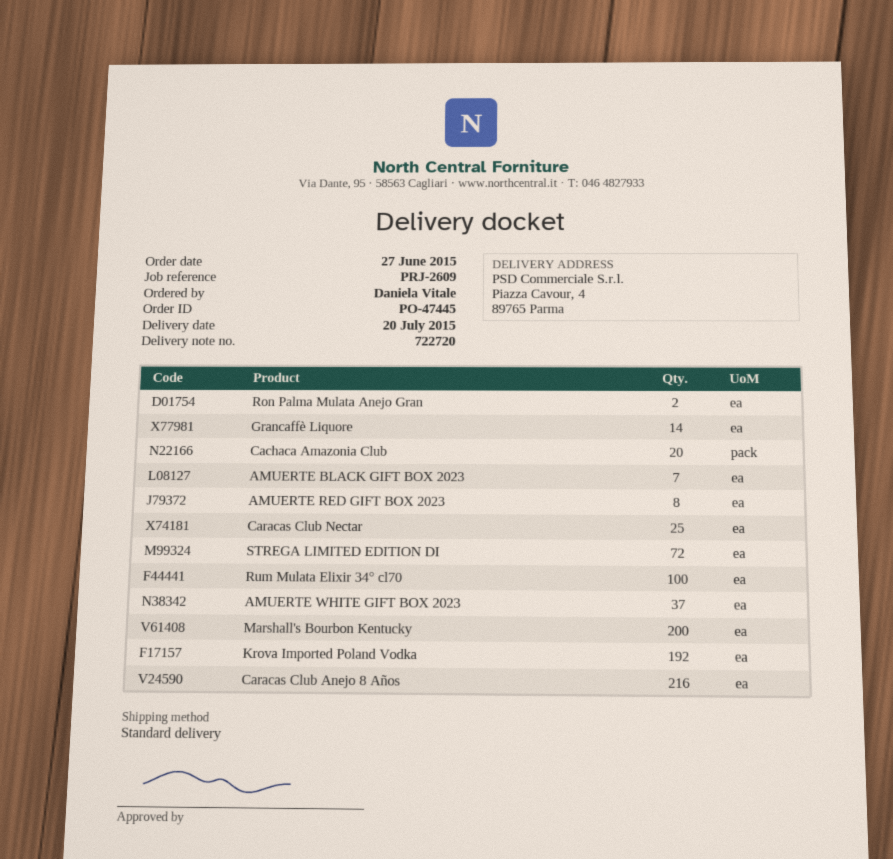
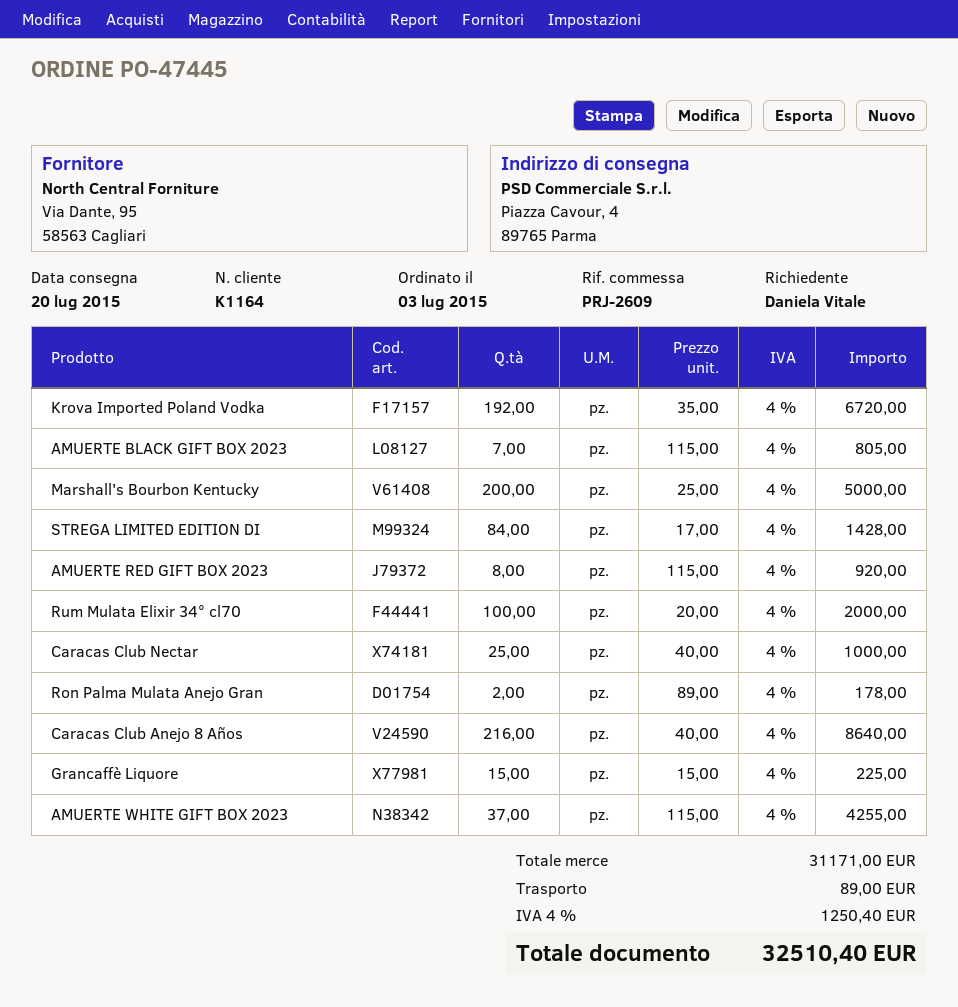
order date: 2015-06-27 -> 2015-07-03
Grancaffè Liquore: 14 -> 15
Cachaca Amazonia Club: 20 -> none
STREGA LIMITED EDITION DI: 72 -> 84

